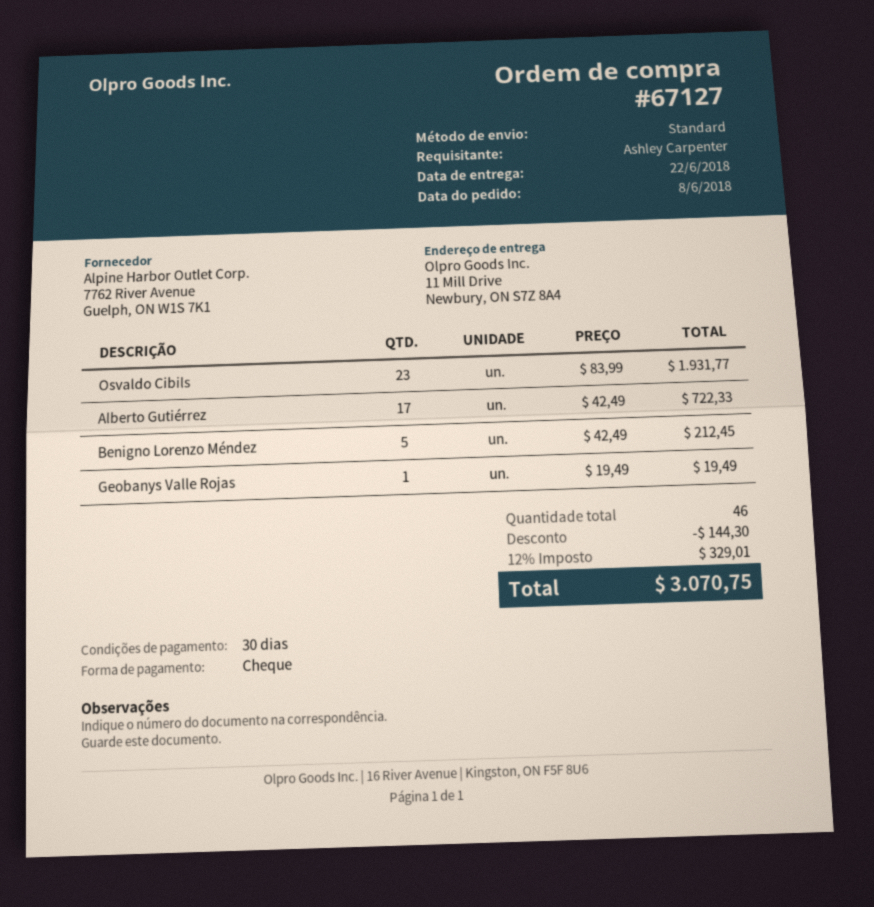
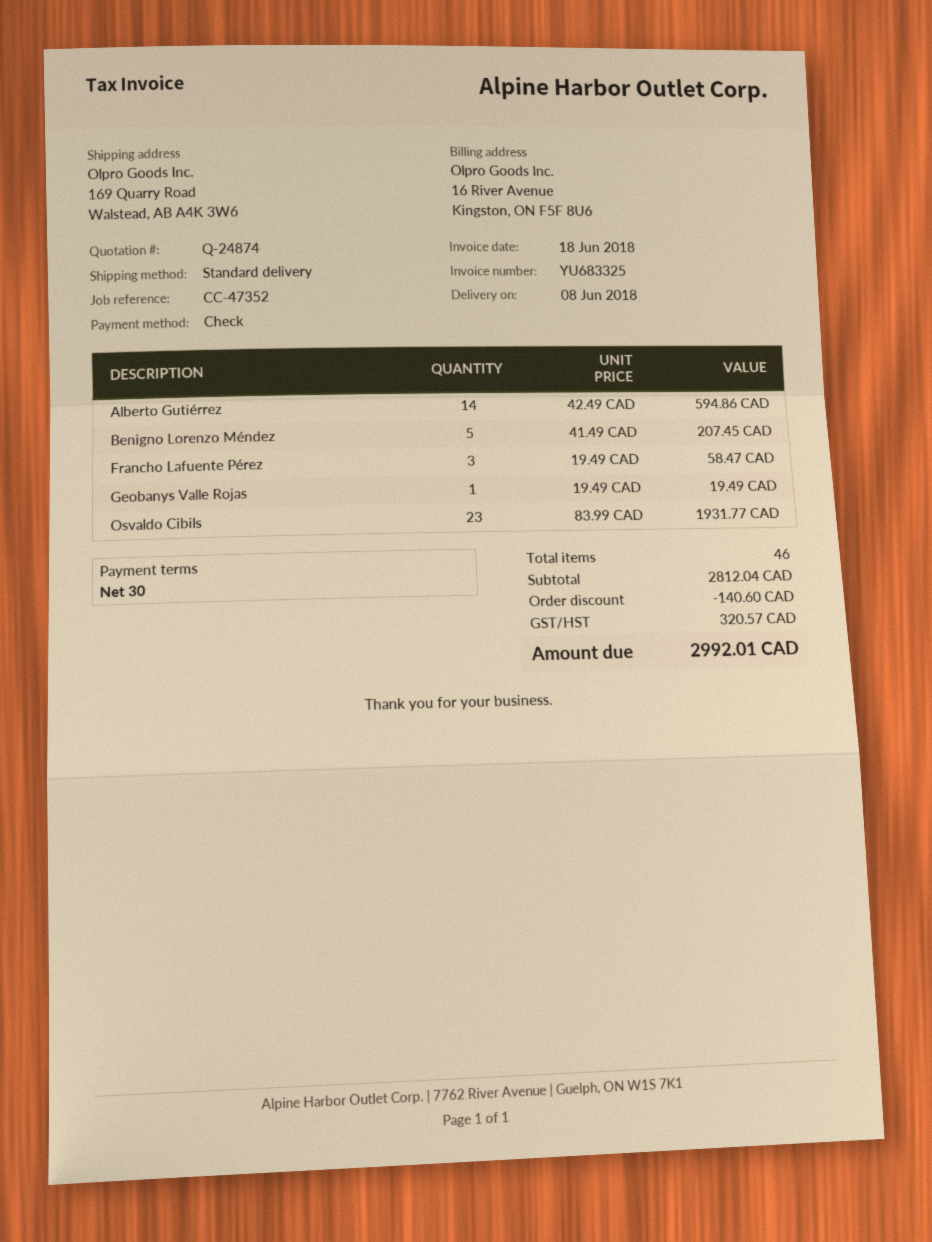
delivery date: 2018-06-22 -> 2018-06-08
ship to: 11 Mill Drive, Newbury, ON S7Z 8A4 -> 169 Quarry Road, Walstead, AB A4K 3W6
Alberto Gutiérrez: 17 x 42.49 = 722.33 -> 14 x 42.49 = 594.86
Benigno Lorenzo Méndez: 5 x 42.49 = 212.45 -> 5 x 41.49 = 207.45
Francho Lafuente Pérez: none -> 3 x 19.49 = 58.47
discount: 144.30 -> 140.60
tax: 329.01 -> 320.57
total: 3070.75 -> 2992.01

